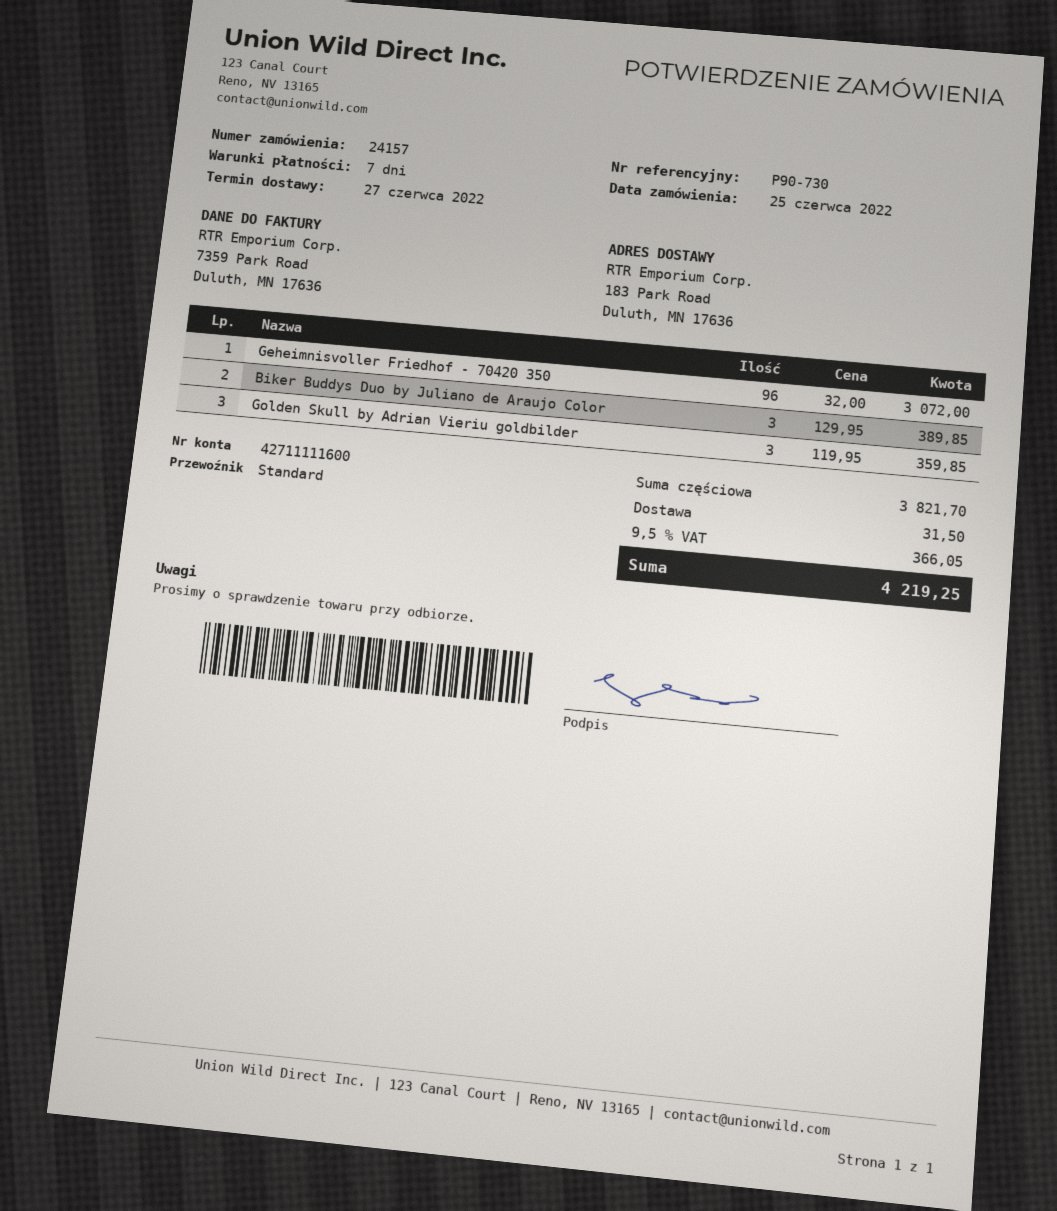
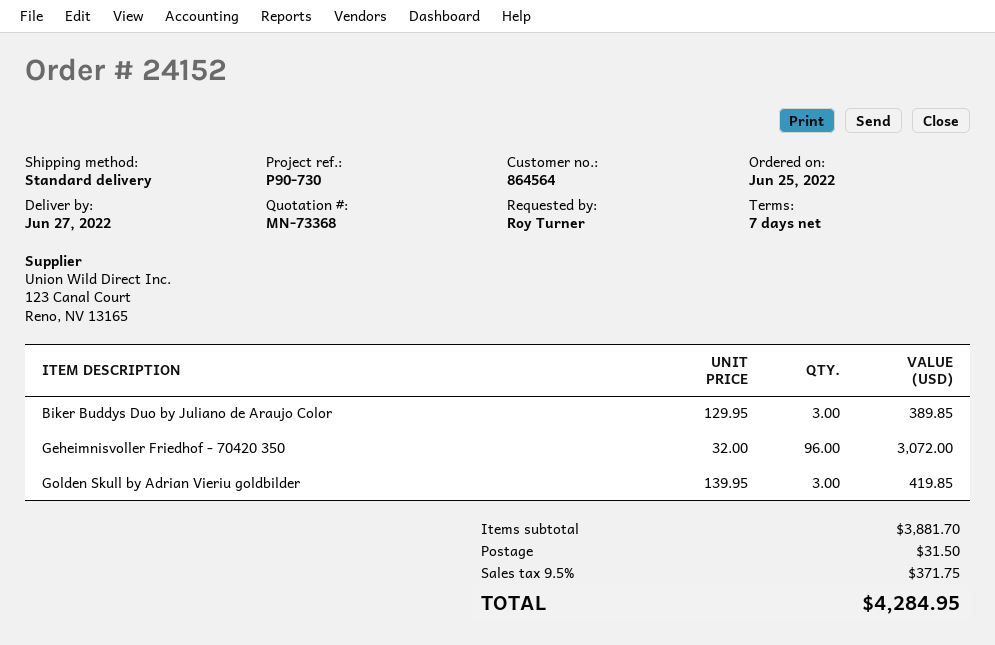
order number: 24157 -> 24152
Golden Skull by Adrian Vieriu goldbilder: 3 x 119.95 = 359.85 -> 3 x 139.95 = 419.85
subtotal: 3821.70 -> 3881.70
tax: 9.5% = 366.05 -> 9.5% = 371.75
total: 4219.25 -> 4284.95

